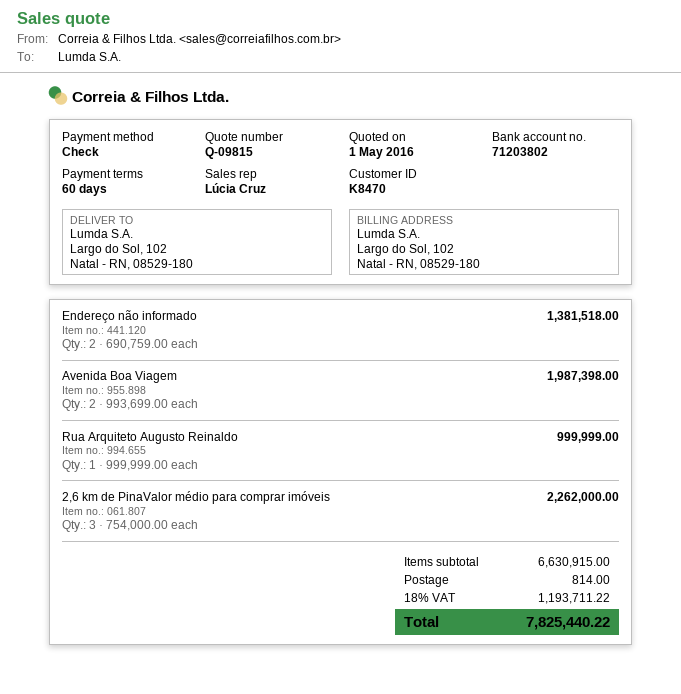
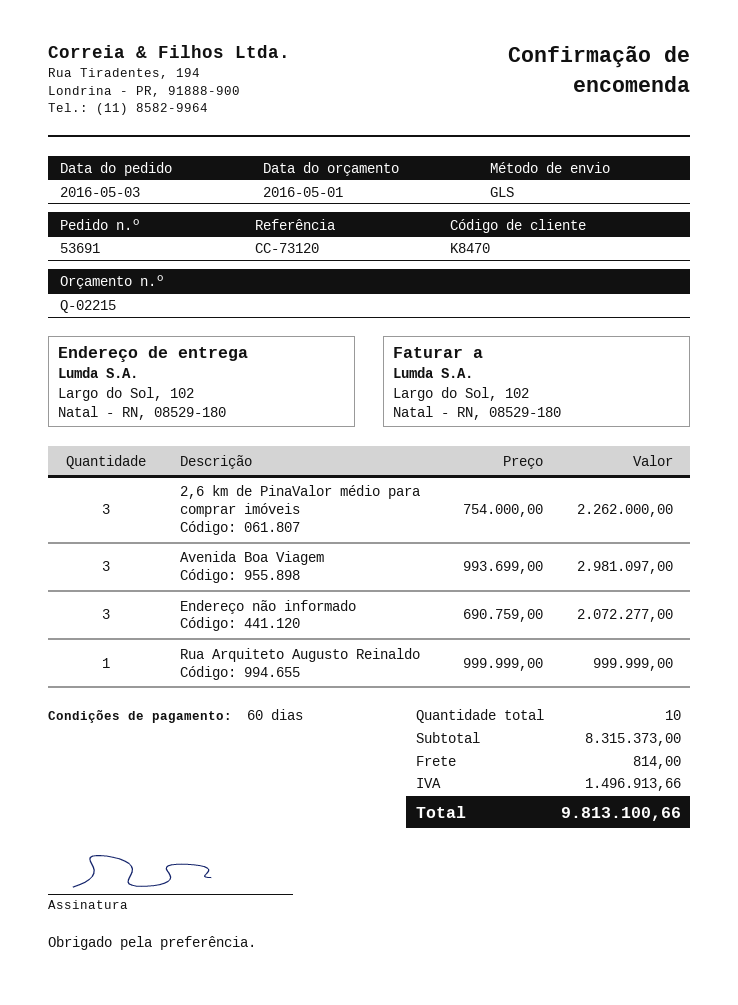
quote number: Q-09815 -> Q-02215
Endereço não informado: 2 x 690759.00 = 1381518.00 -> 3 x 690759.00 = 2072277.00
Avenida Boa Viagem: 2 x 993699.00 = 1987398.00 -> 3 x 993699.00 = 2981097.00
subtotal: 6630915.00 -> 8315373.00
tax: 1193711.22 -> 1496913.66
total: 7825440.22 -> 9813100.66

